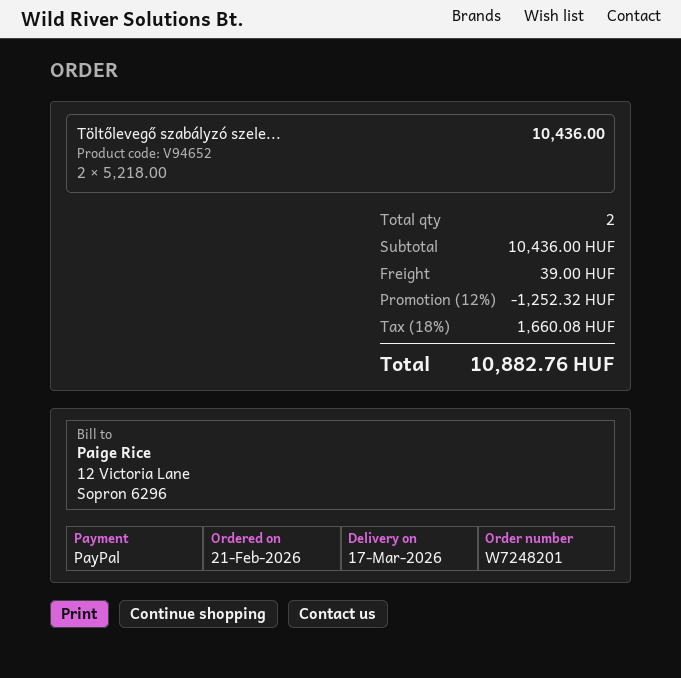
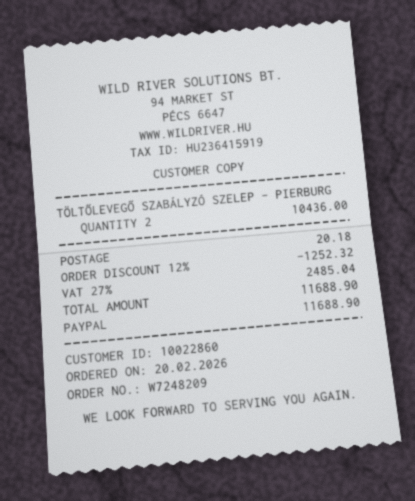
order number: W7248201 -> W7248209
order date: 2026-02-21 -> 2026-02-20
shipping: 39.00 -> 20.18
tax: 18% = 1660.08 -> 27% = 2485.04
total: 10882.76 -> 11688.90

